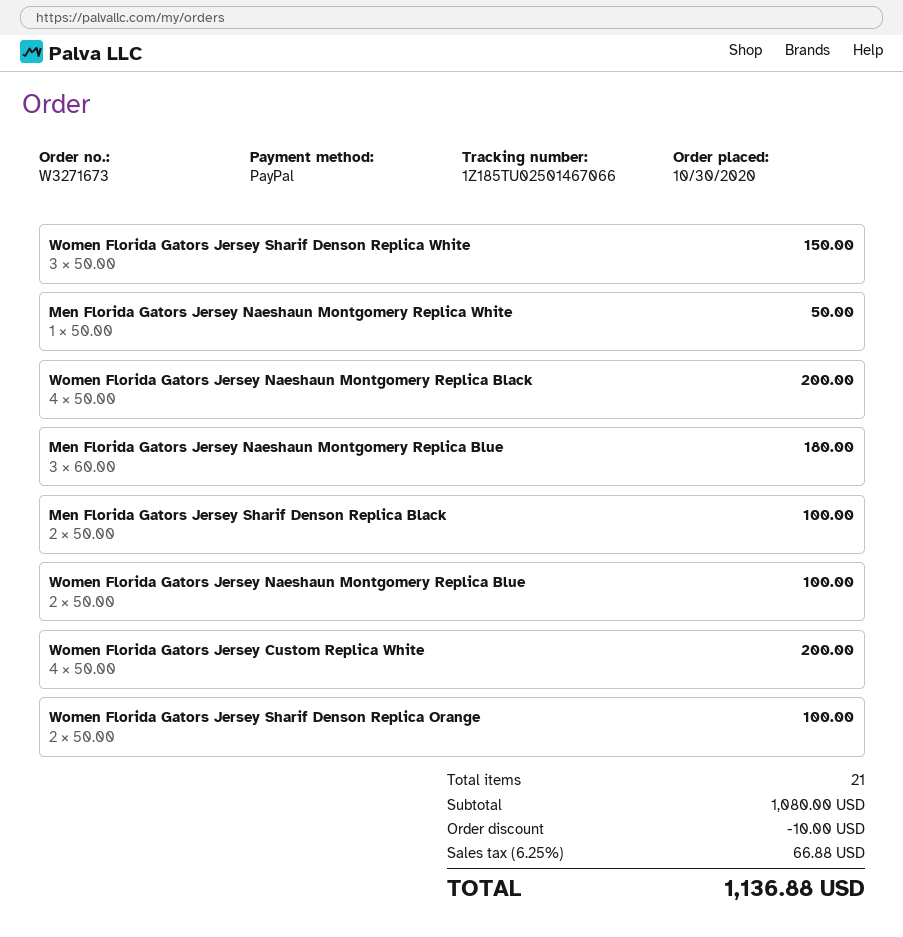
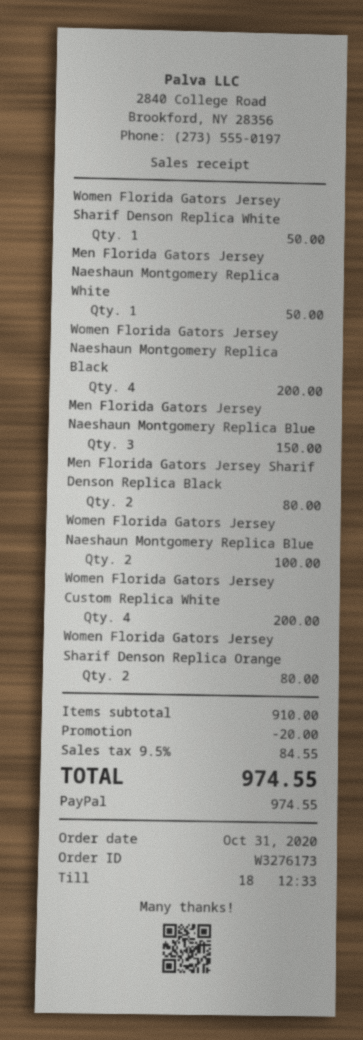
order number: W3271673 -> W3276173
order date: 2020-10-30 -> 2020-10-31
Women Florida Gators Jersey Sharif Denson Replica White: 3 for 150.00 -> 1 for 50.00
Men Florida Gators Jersey Naeshaun Montgomery Replica Blue: 3 for 180.00 -> 3 for 150.00
Men Florida Gators Jersey Sharif Denson Replica Black: 2 for 100.00 -> 2 for 80.00
Women Florida Gators Jersey Sharif Denson Replica Orange: 2 for 100.00 -> 2 for 80.00
subtotal: 1080.00 -> 910.00
discount: 10.00 -> 20.00
tax: 6.25% = 66.88 -> 9.5% = 84.55
total: 1136.88 -> 974.55

